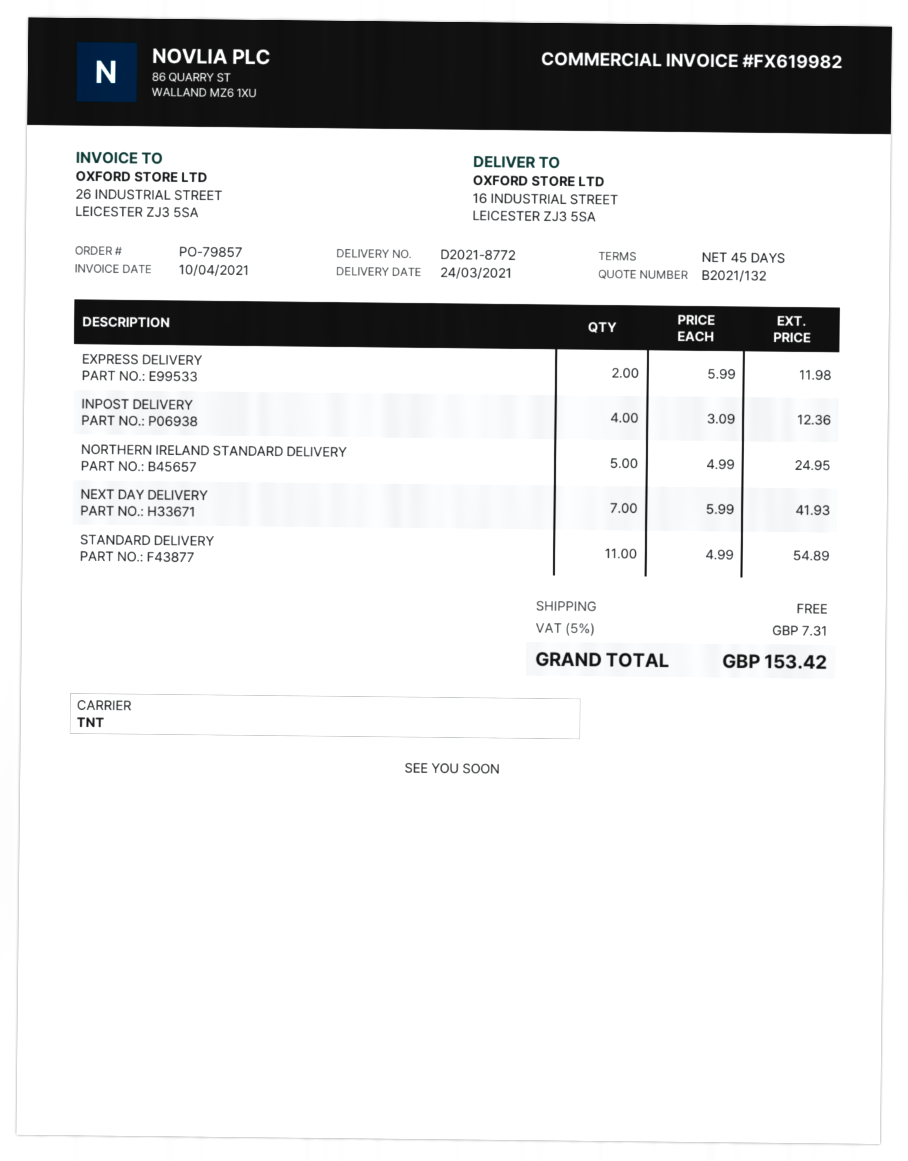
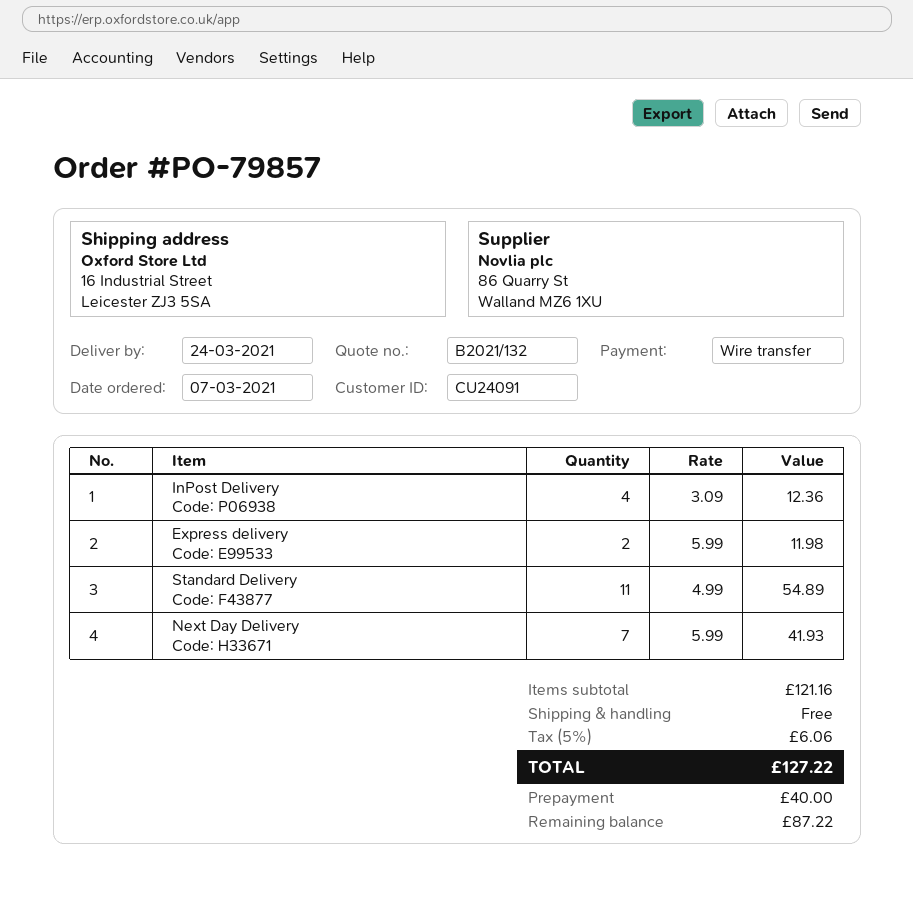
NORTHERN IRELAND STANDARD DELIVERY: 5 x 4.99 = 24.95 -> none
tax: 5% = 7.31 -> 5% = 6.06
total: 153.42 -> 127.22

